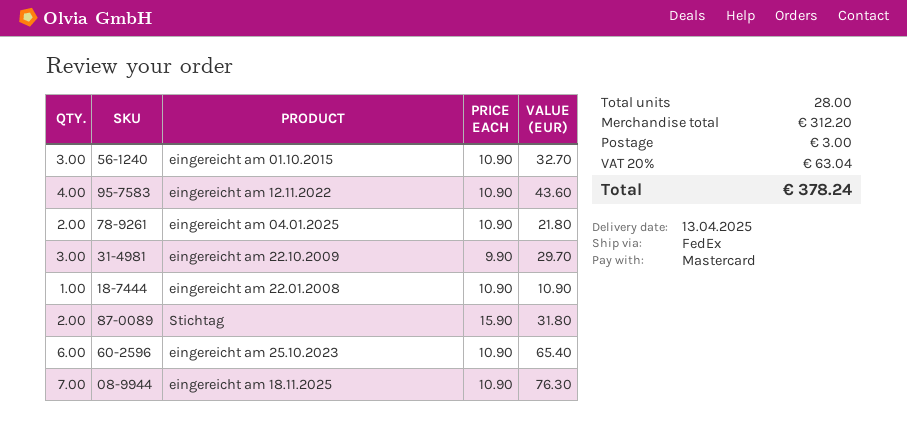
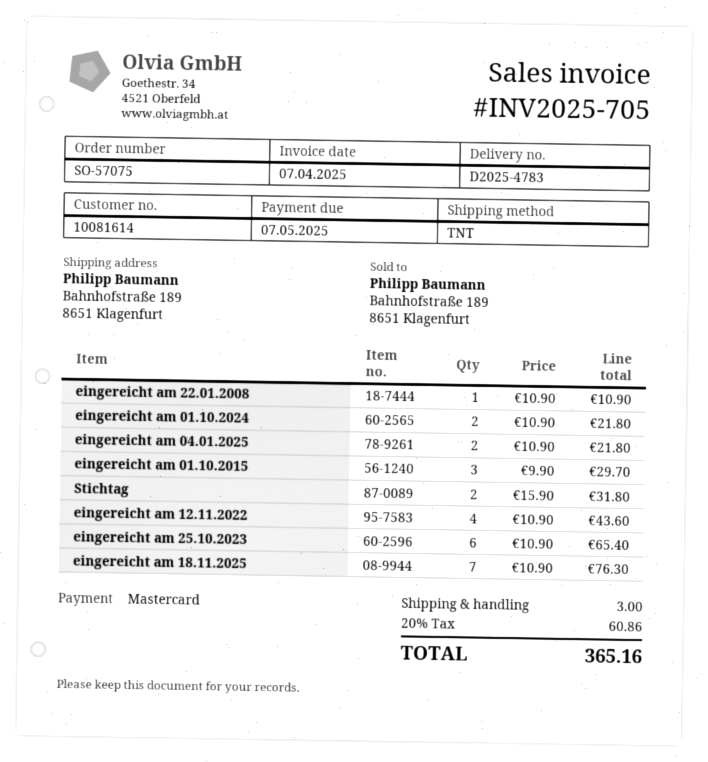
shipping method: FedEx -> TNT
eingereicht am 01.10.2015: 3 x 10.90 = 32.70 -> 3 x 9.90 = 29.70
eingereicht am 22.10.2009: 3 x 9.90 = 29.70 -> none
eingereicht am 01.10.2024: none -> 2 x 10.90 = 21.80
tax: 20% = 63.04 -> 20% = 60.86
total: 378.24 -> 365.16

